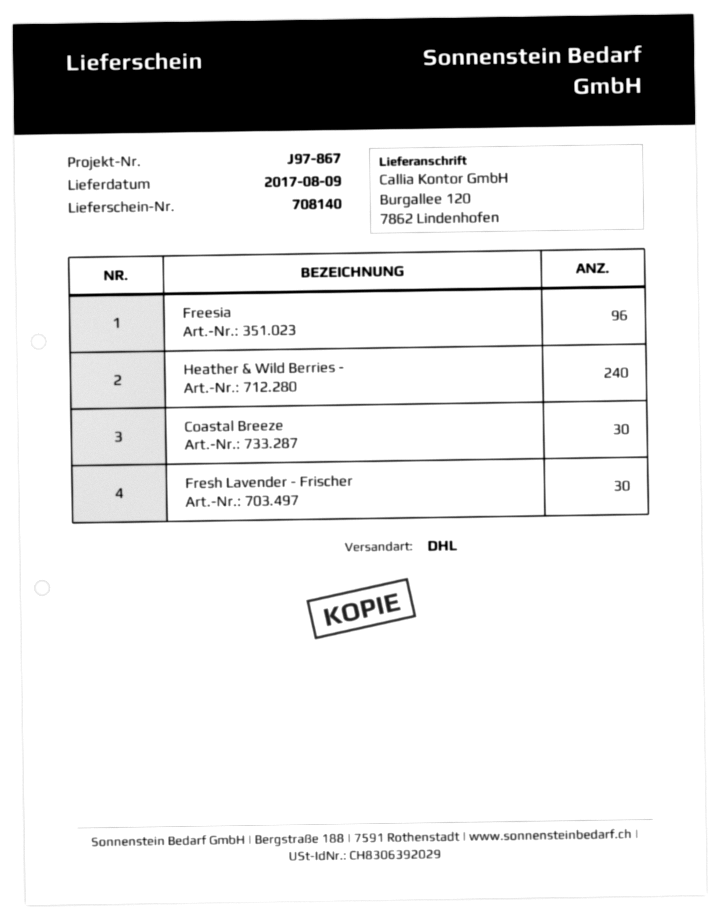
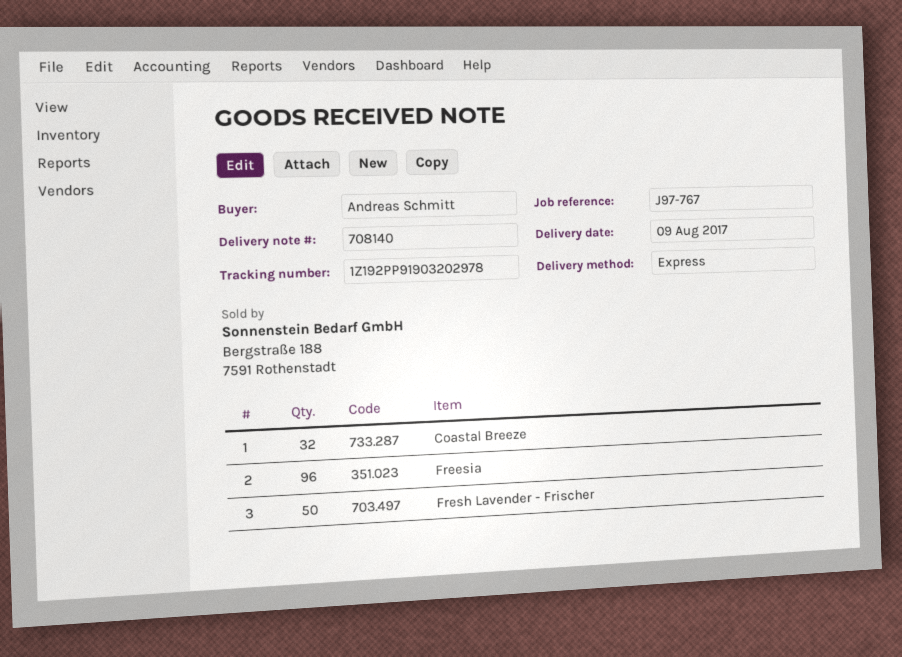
reference: J97-867 -> J97-767
shipping method: DHL -> express
Heather & Wild Berries -: 240 -> none
Coastal Breeze: 30 -> 32
Fresh Lavender - Frischer: 30 -> 50

